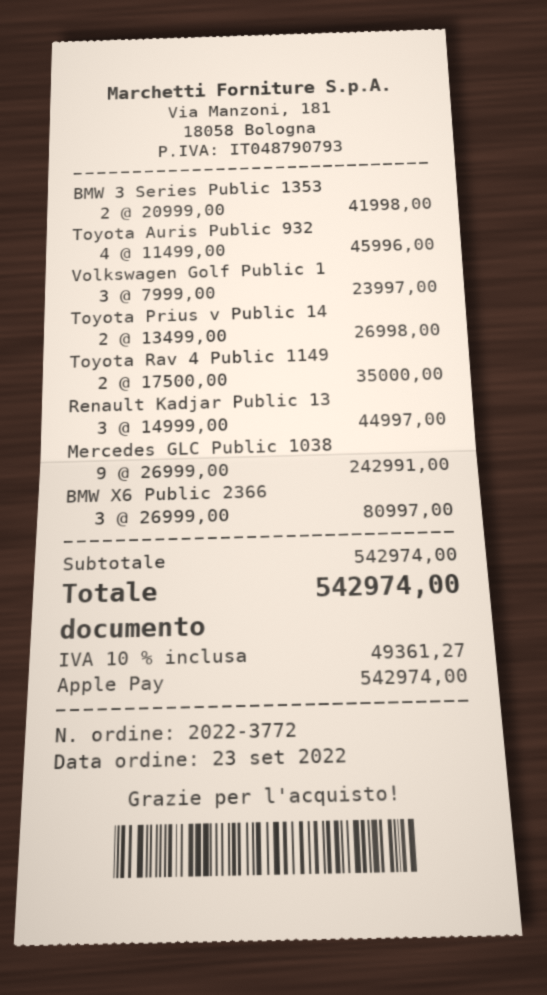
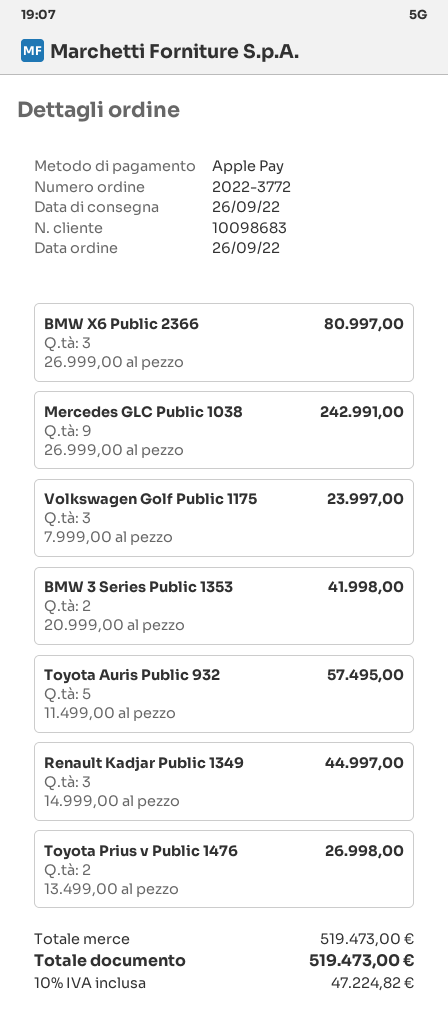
order date: 2022-09-23 -> 2022-09-26
Toyota Auris Public 932: 4 x 11499.00 = 45996.00 -> 5 x 11499.00 = 57495.00
Toyota Rav 4 Public 1149: 2 x 17500.00 = 35000.00 -> none
subtotal: 542974.00 -> 519473.00
tax: 10% = 49361.27 -> 10% = 47224.82
total: 542974.00 -> 519473.00

